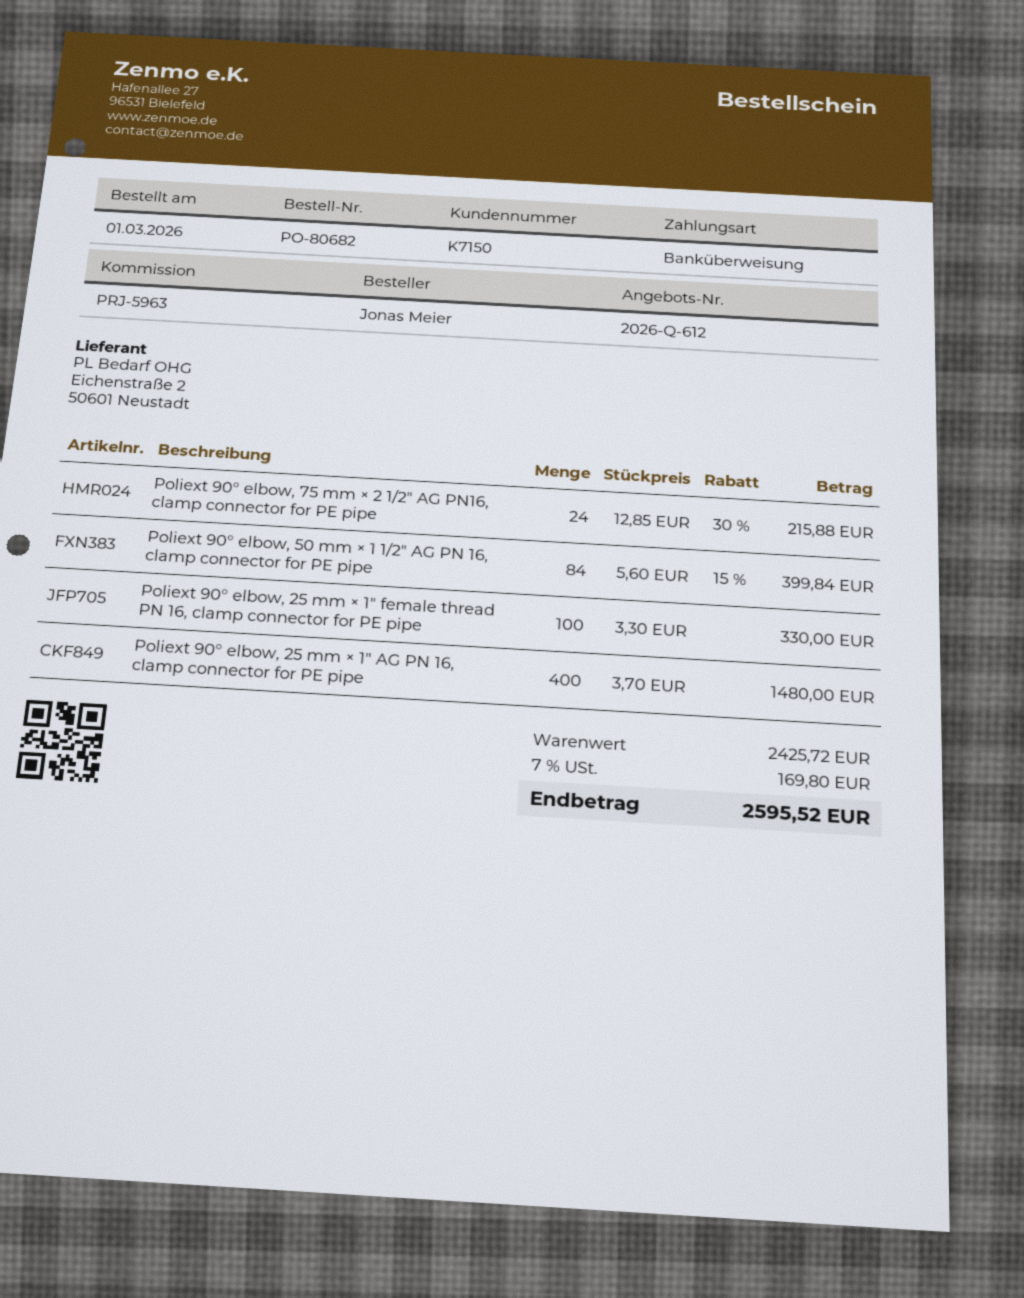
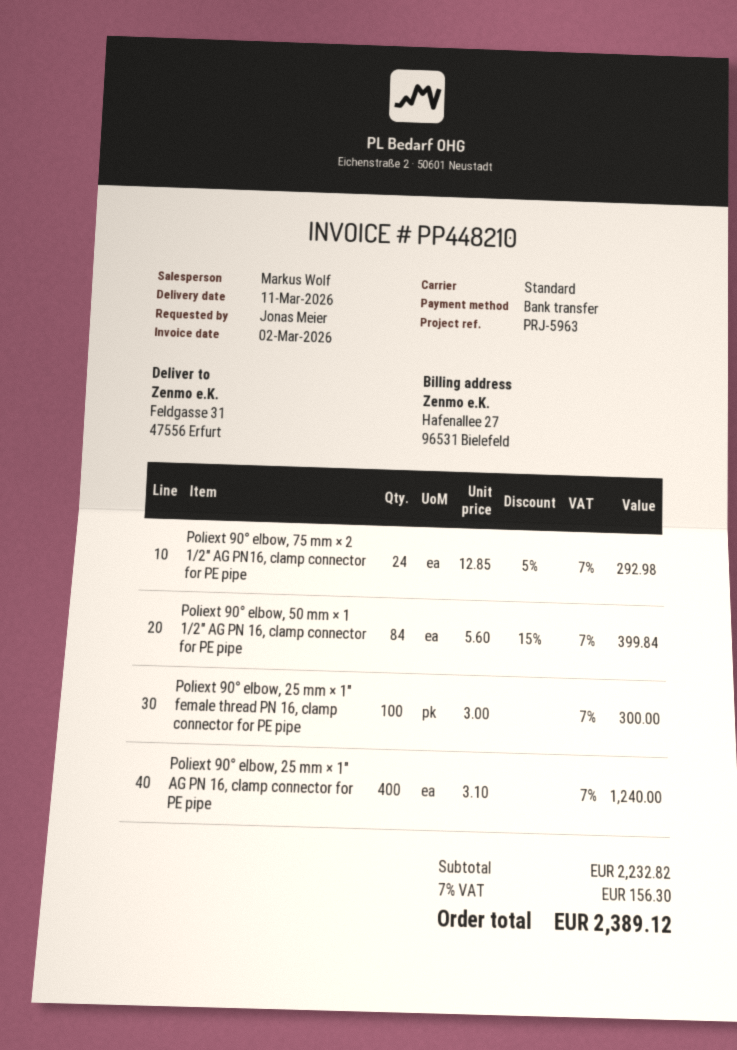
Poliext 90° elbow, 75 mm × 2 1/2" AG PN16, clamp connector for PE pipe: 24 x 12.85 - 30% = 215.88 -> 24 x 12.85 - 5% = 292.98
Poliext 90° elbow, 25 mm × 1" female thread PN 16, clamp connector for PE pipe: 100 x 3.30 = 330.00 -> 100 x 3.00 = 300.00
Poliext 90° elbow, 25 mm × 1" AG PN 16, clamp connector for PE pipe: 400 x 3.70 = 1480.00 -> 400 x 3.10 = 1240.00
subtotal: 2425.72 -> 2232.82
tax: 7% = 169.80 -> 7% = 156.30
total: 2595.52 -> 2389.12

